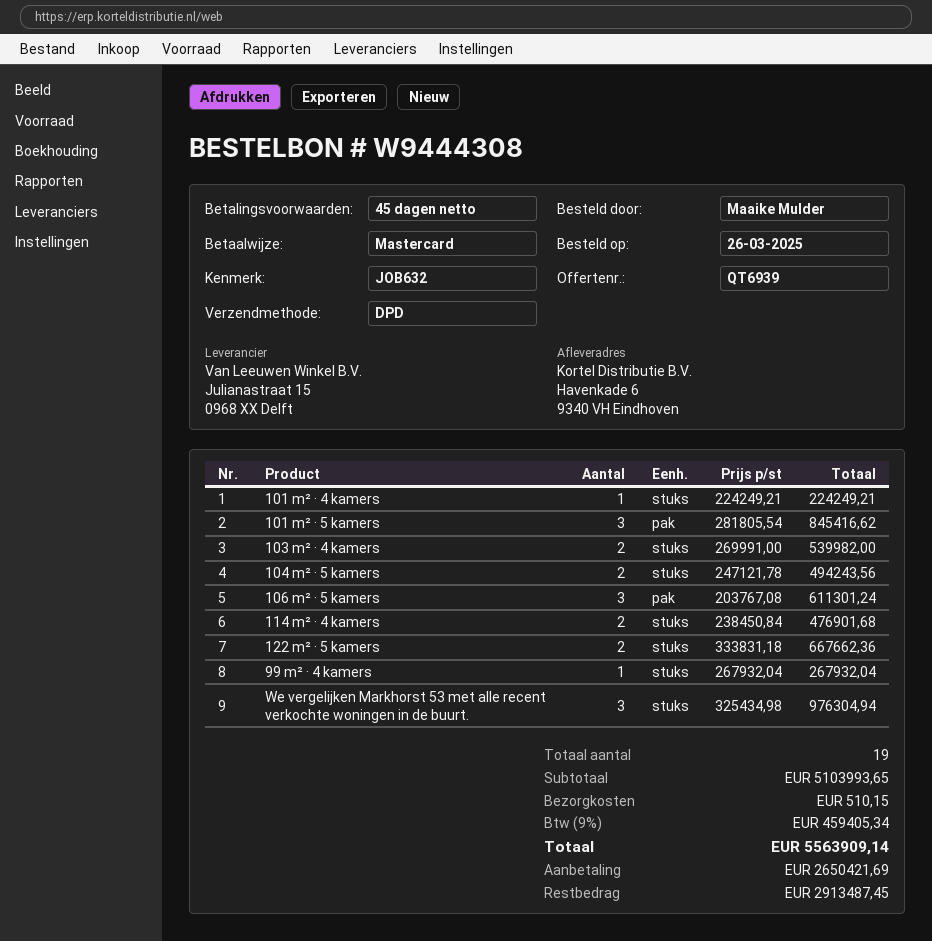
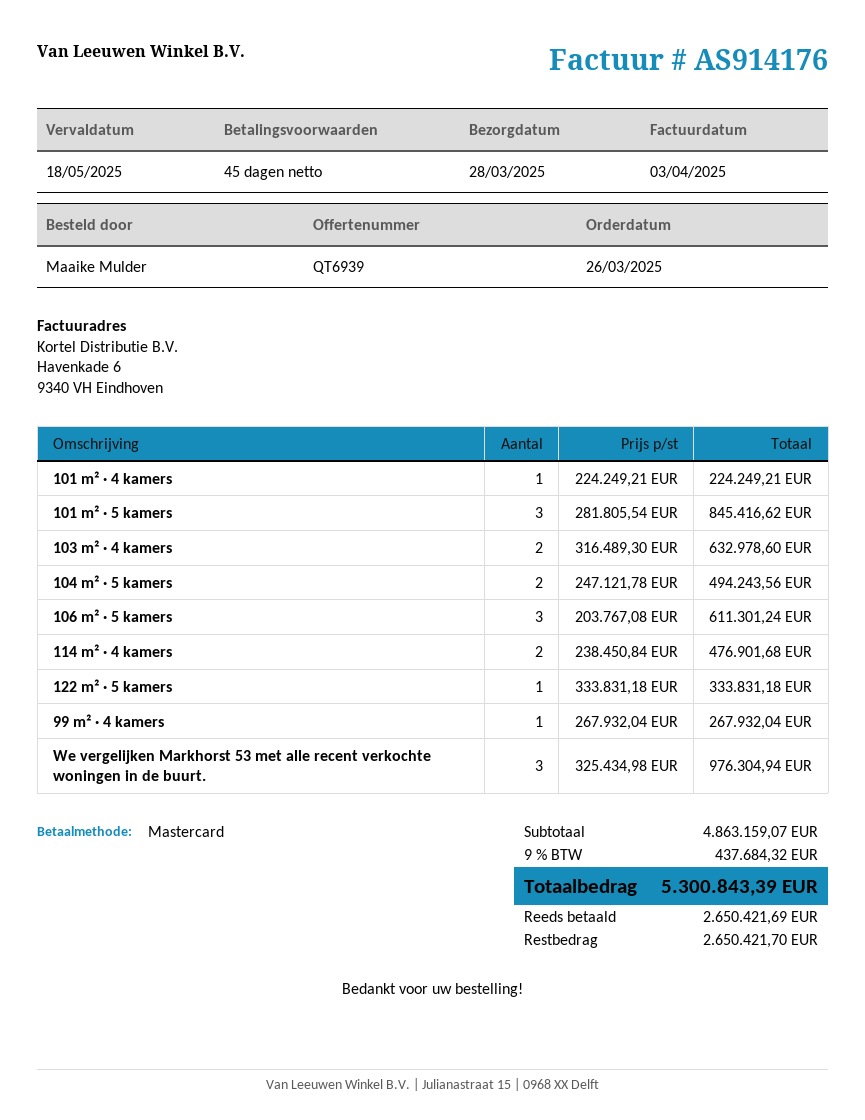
103 m² · 4 kamers: 2 x 269991.00 = 539982.00 -> 2 x 316489.30 = 632978.60
122 m² · 5 kamers: 2 x 333831.18 = 667662.36 -> 1 x 333831.18 = 333831.18
subtotal: 5103993.65 -> 4863159.07
shipping: 510.15 -> none
tax: 9% = 459405.34 -> 9% = 437684.32
total: 5563909.14 -> 5300843.39
balance: 2913487.45 -> 2650421.70

